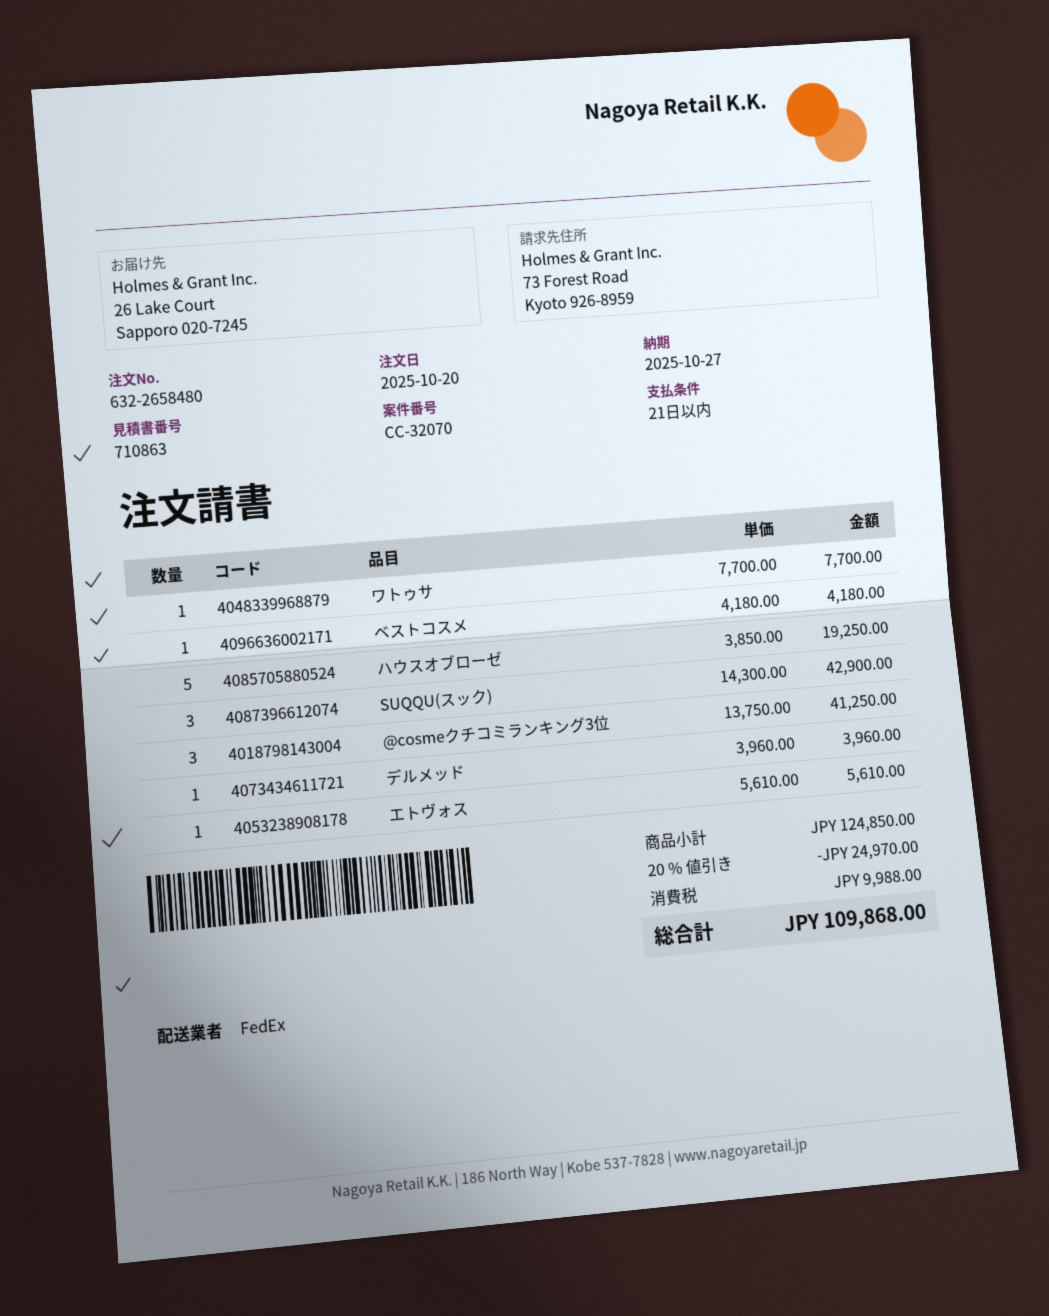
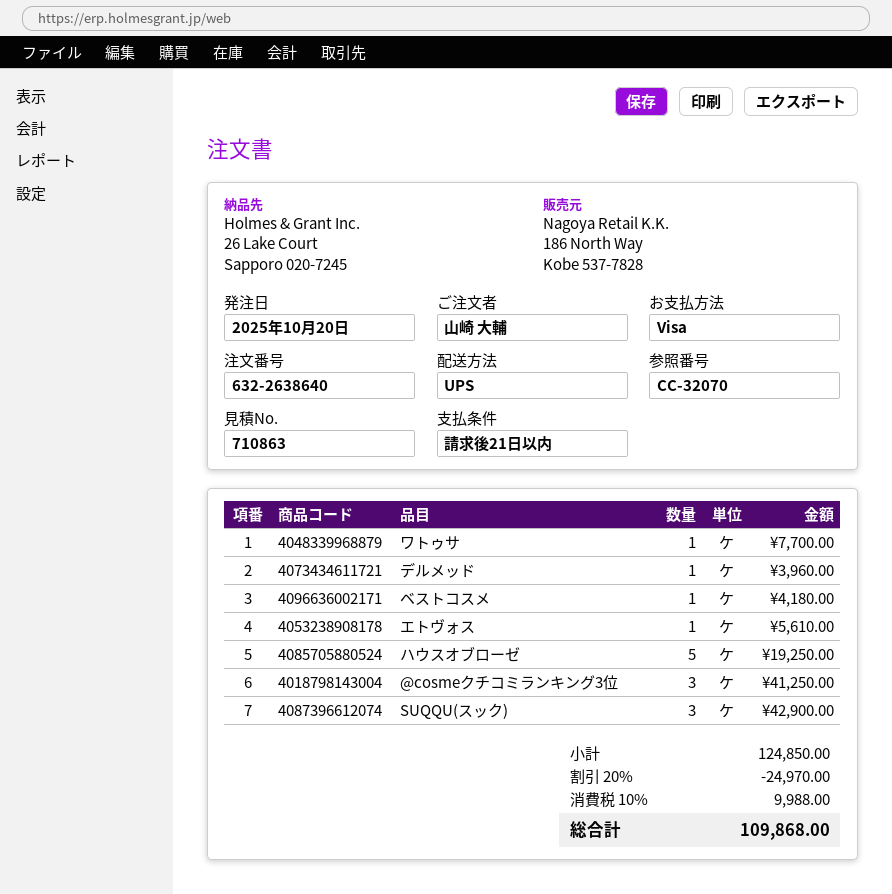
order number: 632-2658480 -> 632-2638640
shipping method: FedEx -> UPS

